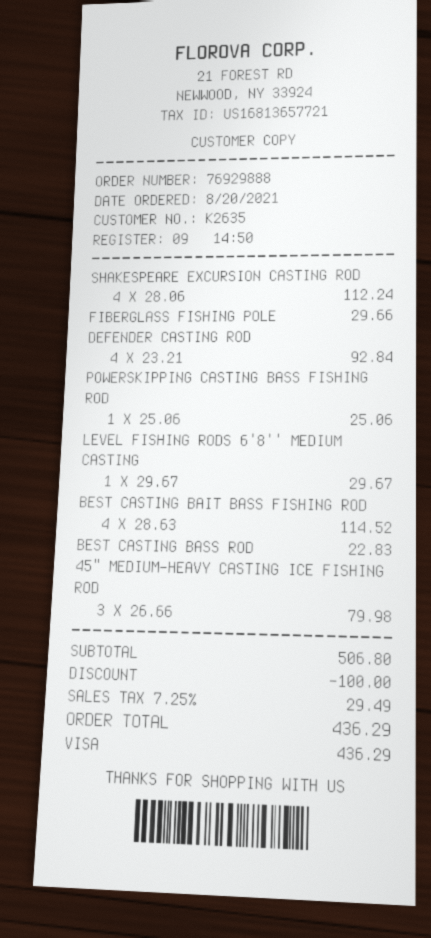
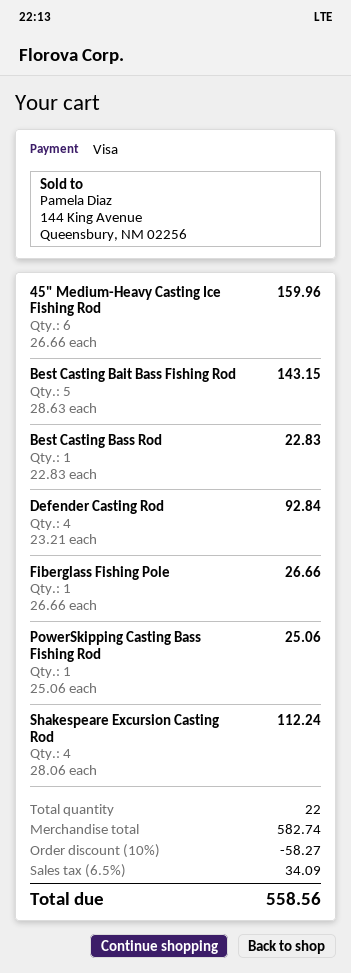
FIBERGLASS FISHING POLE: 1 x 29.66 = 29.66 -> 1 x 26.66 = 26.66
LEVEL FISHING RODS 6'8'' MEDIUM CASTING: 1 x 29.67 = 29.67 -> none
BEST CASTING BAIT BASS FISHING ROD: 4 x 28.63 = 114.52 -> 5 x 28.63 = 143.15
45" MEDIUM-HEAVY CASTING ICE FISHING ROD: 3 x 26.66 = 79.98 -> 6 x 26.66 = 159.96
subtotal: 506.80 -> 582.74
discount: 100.00 -> 58.27
tax: 7.25% = 29.49 -> 6.5% = 34.09
total: 436.29 -> 558.56

